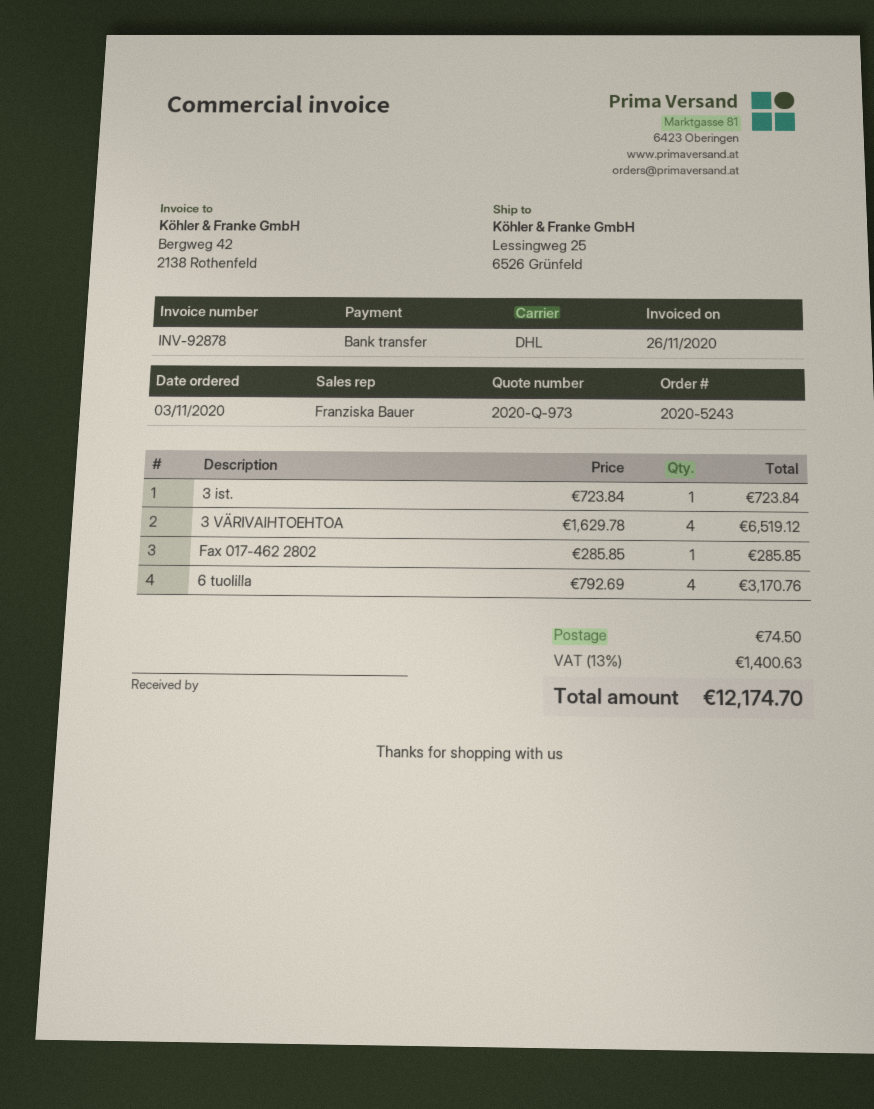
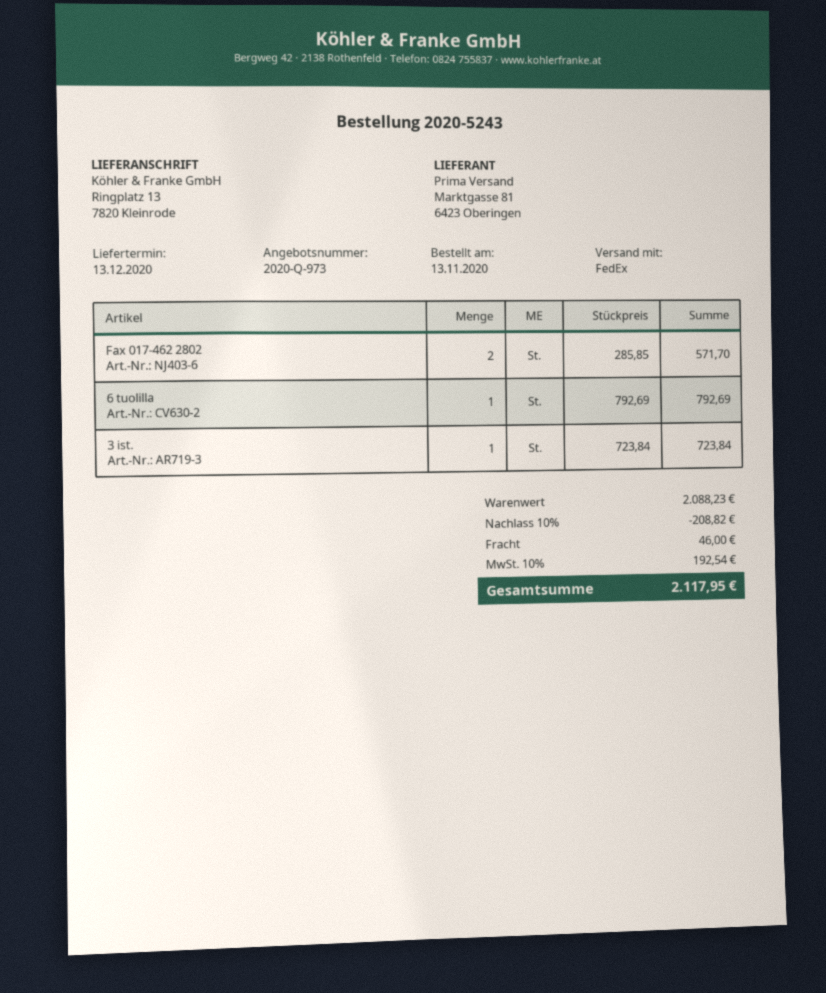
order date: 2020-11-03 -> 2020-11-13
shipping method: DHL -> FedEx
ship to: Lessingweg 25, 6526 Grünfeld -> Ringplatz 13, 7820 Kleinrode
3 VÄRIVAIHTOEHTOA: 4 x 1629.78 = 6519.12 -> none
Fax 017-462 2802: 1 x 285.85 = 285.85 -> 2 x 285.85 = 571.70
6 tuolilla: 4 x 792.69 = 3170.76 -> 1 x 792.69 = 792.69
discount: none -> 10% = 208.82
shipping: 74.50 -> 46.00
tax: 13% = 1400.63 -> 10% = 192.54
total: 12174.70 -> 2117.95

